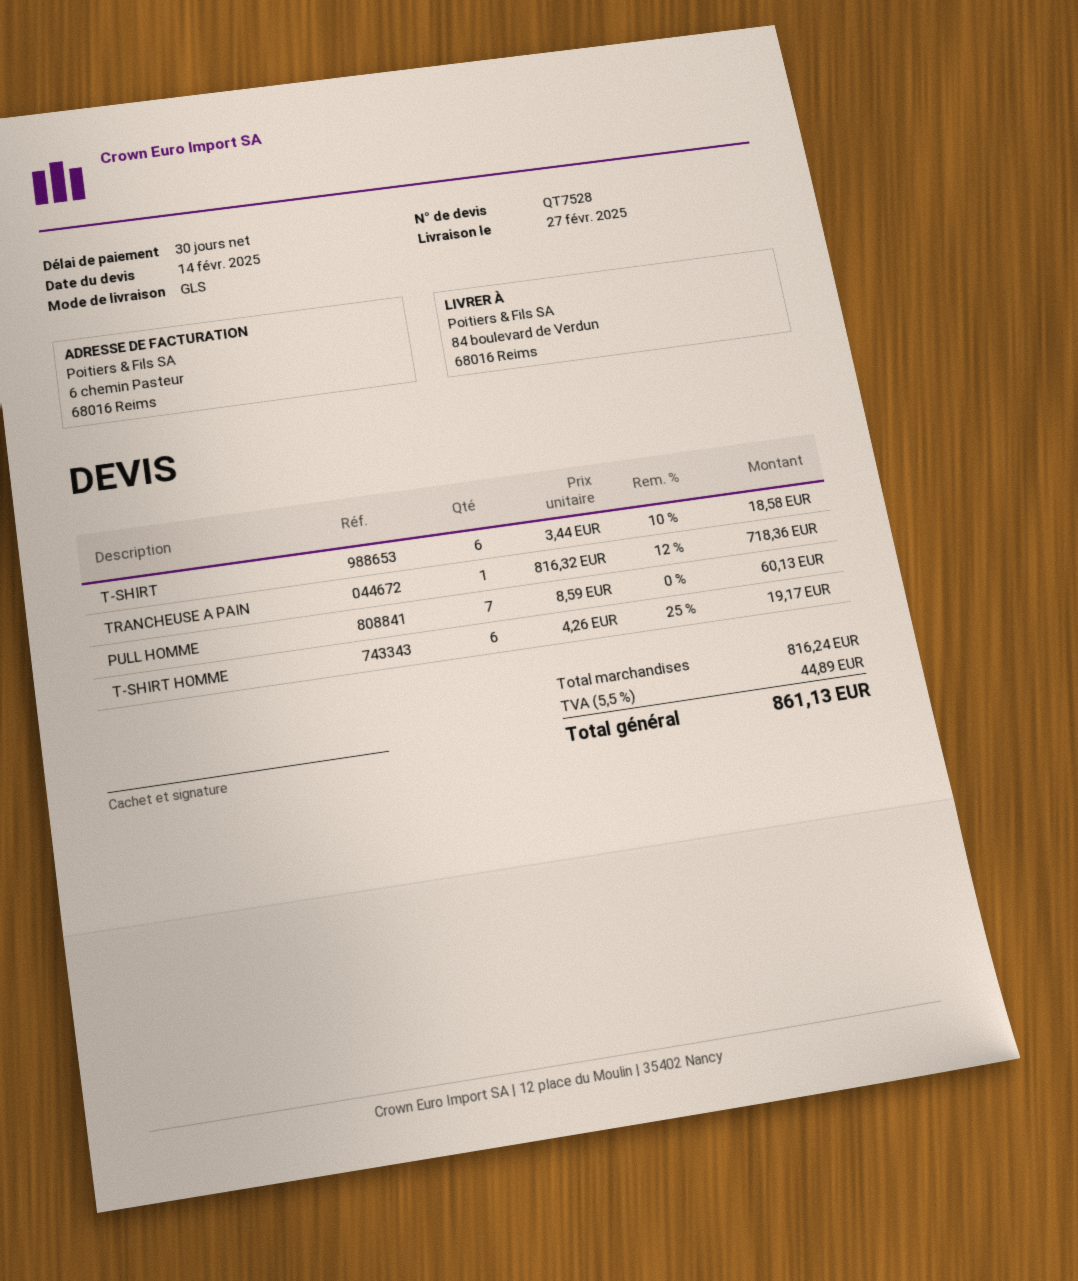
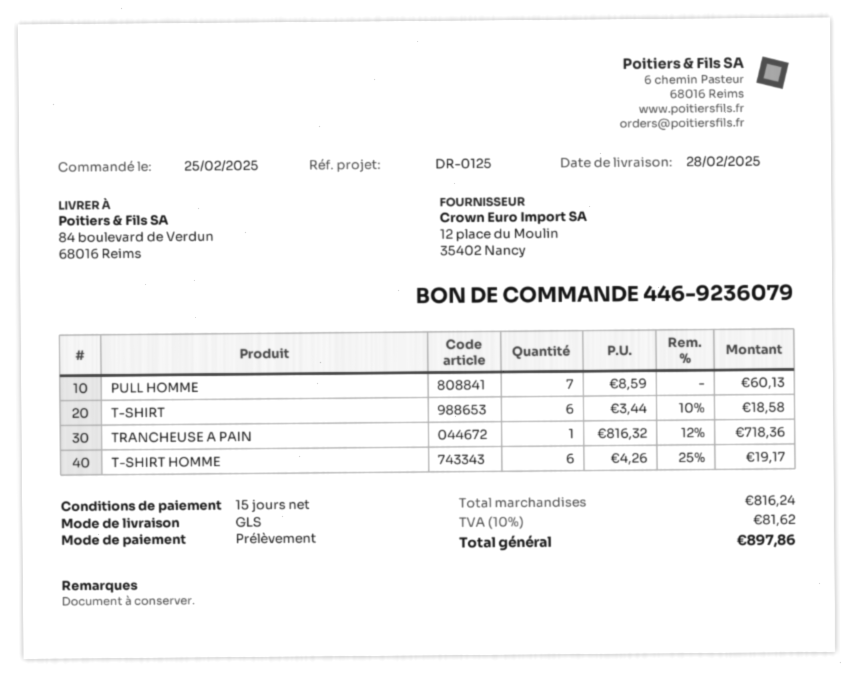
delivery date: 2025-02-27 -> 2025-02-28
payment terms: 30 days -> 15 days
tax: 5.5% = 44.89 -> 10% = 81.62
total: 861.13 -> 897.86

